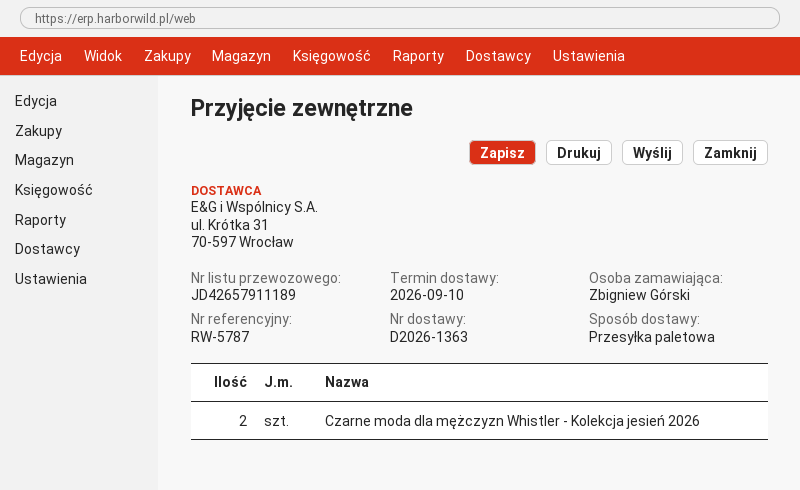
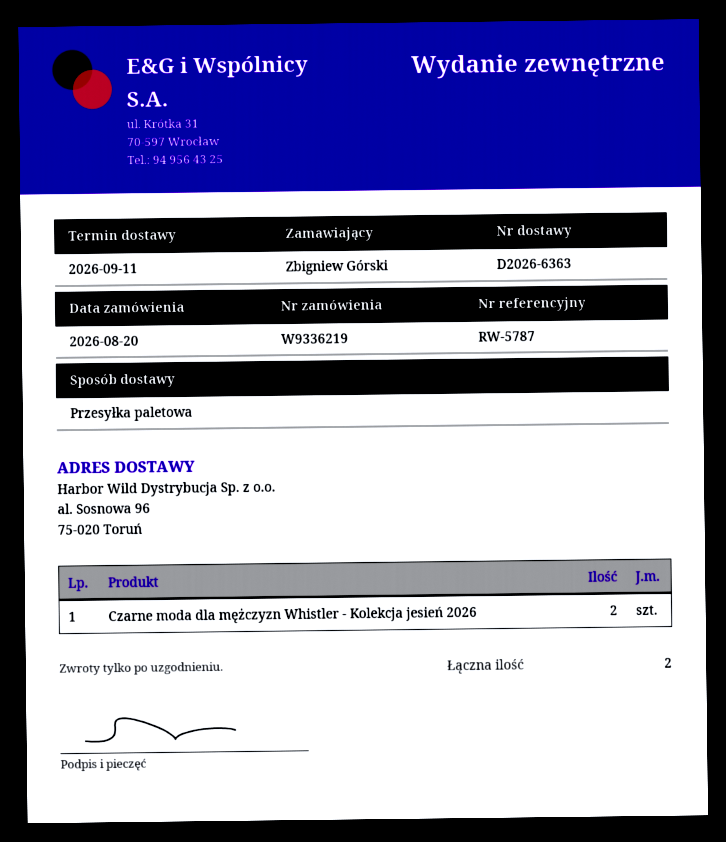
delivery note number: D2026-1363 -> D2026-6363
delivery date: 2026-09-10 -> 2026-09-11

